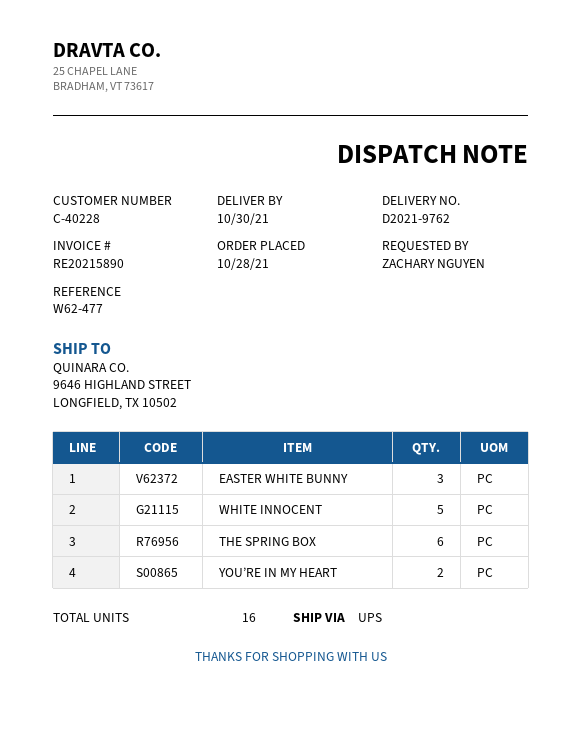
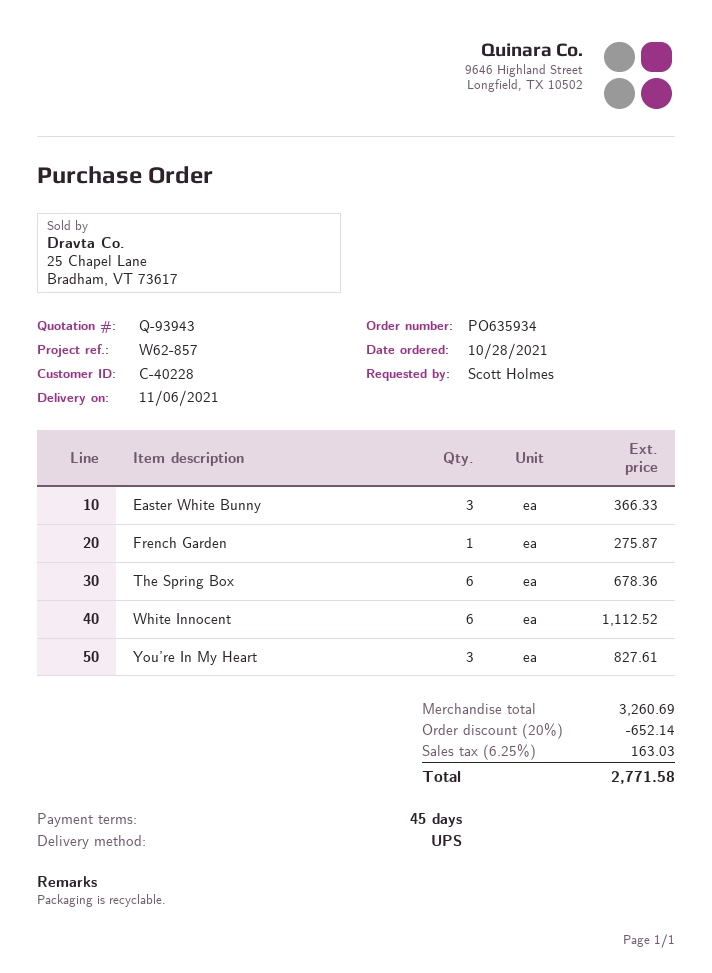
delivery date: 2021-10-30 -> 2021-11-06
reference: W62-477 -> W62-857
ordered by: ZACHARY NGUYEN -> Scott Holmes
WHITE INNOCENT: 5 -> 6
YOU’RE IN MY HEART: 2 -> 3
French Garden: none -> 1

